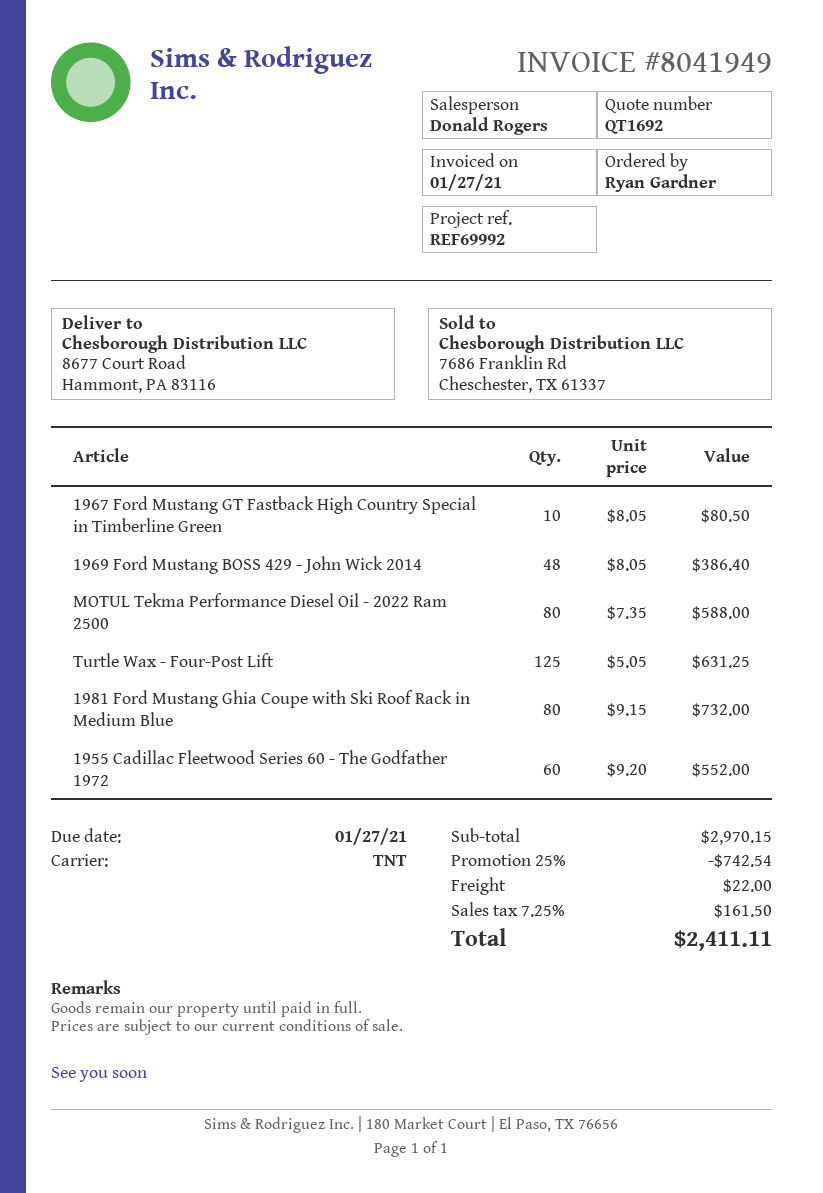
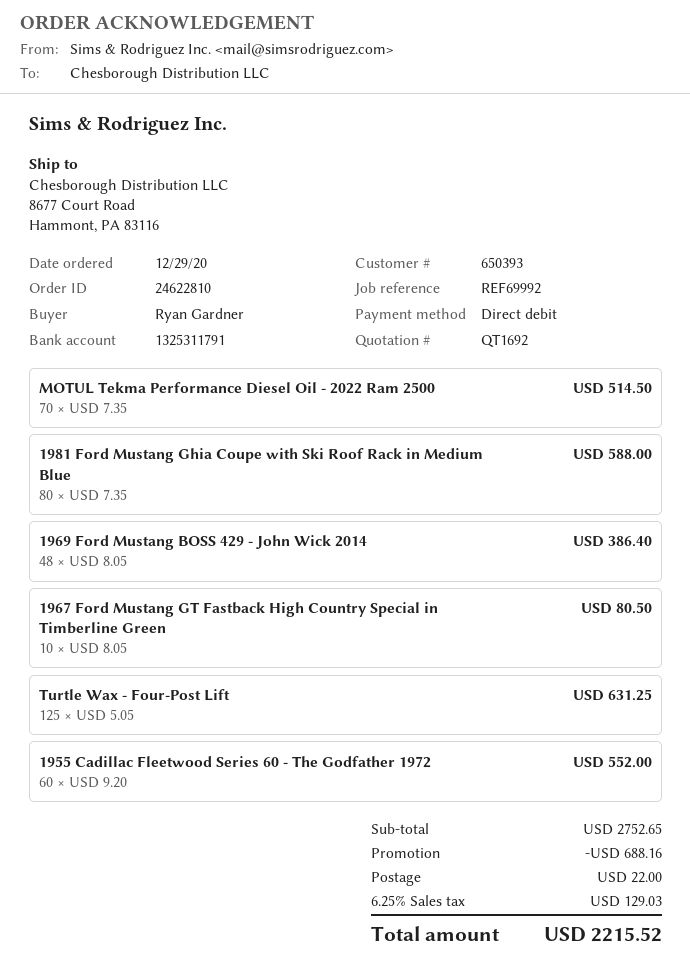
MOTUL Tekma Performance Diesel Oil - 2022 Ram 2500: 80 x 7.35 = 588.00 -> 70 x 7.35 = 514.50
1981 Ford Mustang Ghia Coupe with Ski Roof Rack in Medium Blue: 80 x 9.15 = 732.00 -> 80 x 7.35 = 588.00
subtotal: 2970.15 -> 2752.65
discount: 742.54 -> 688.16
tax: 7.25% = 161.50 -> 6.25% = 129.03
total: 2411.11 -> 2215.52

